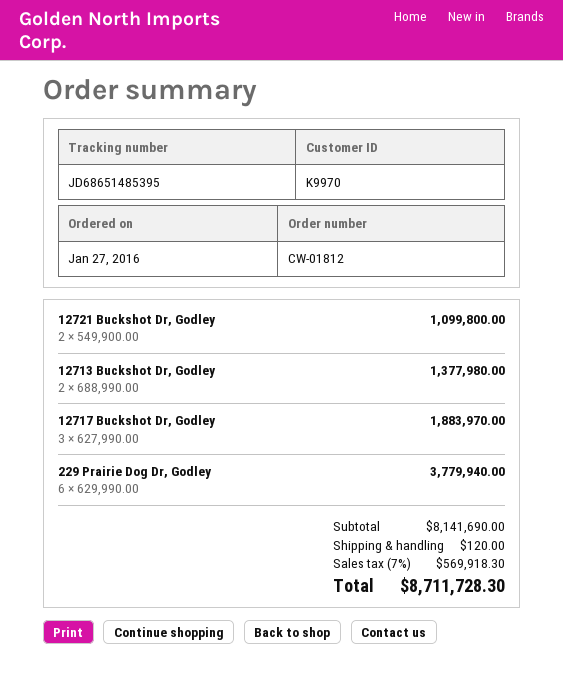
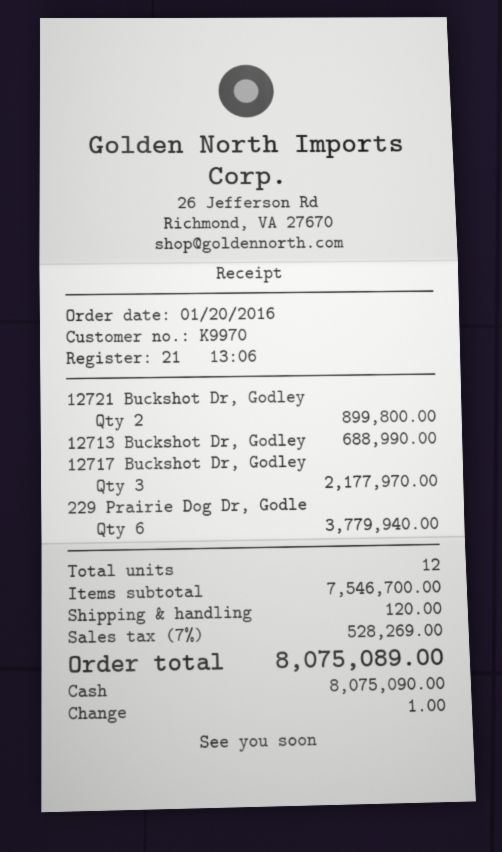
order date: 2016-01-27 -> 2016-01-20
12721 Buckshot Dr, Godley: 2 for 1099800.00 -> 2 for 899800.00
12713 Buckshot Dr, Godley: 2 for 1377980.00 -> 1 for 688990.00
12717 Buckshot Dr, Godley: 3 for 1883970.00 -> 3 for 2177970.00
subtotal: 8141690.00 -> 7546700.00
tax: 7% = 569918.30 -> 7% = 528269.00
total: 8711728.30 -> 8075089.00

